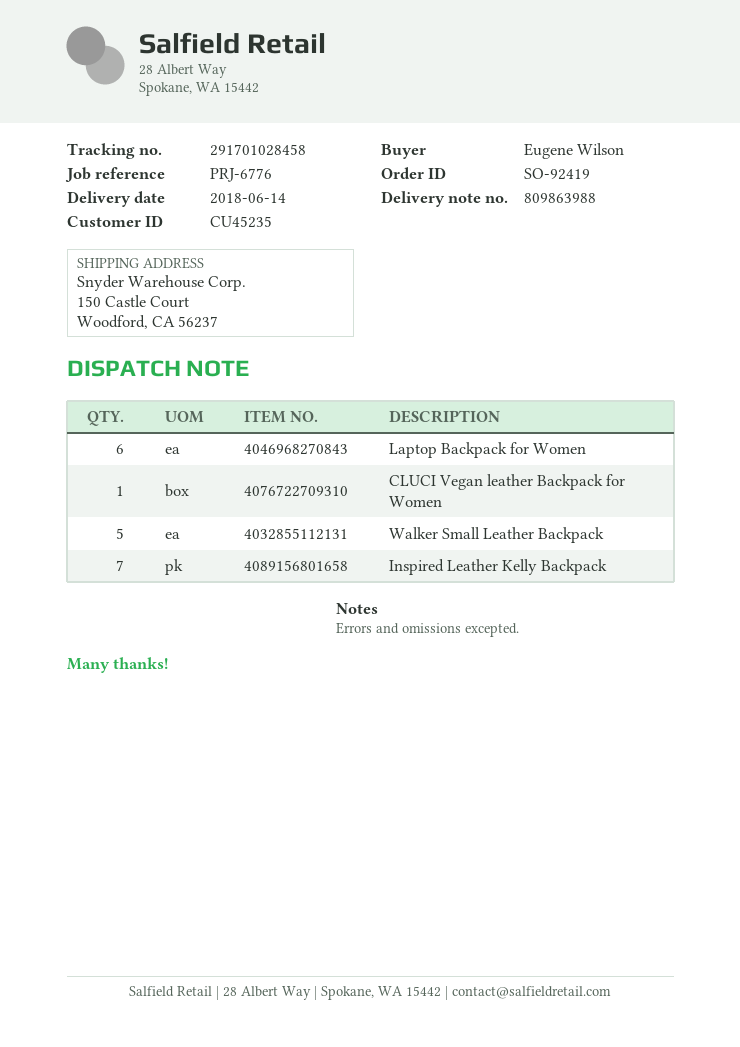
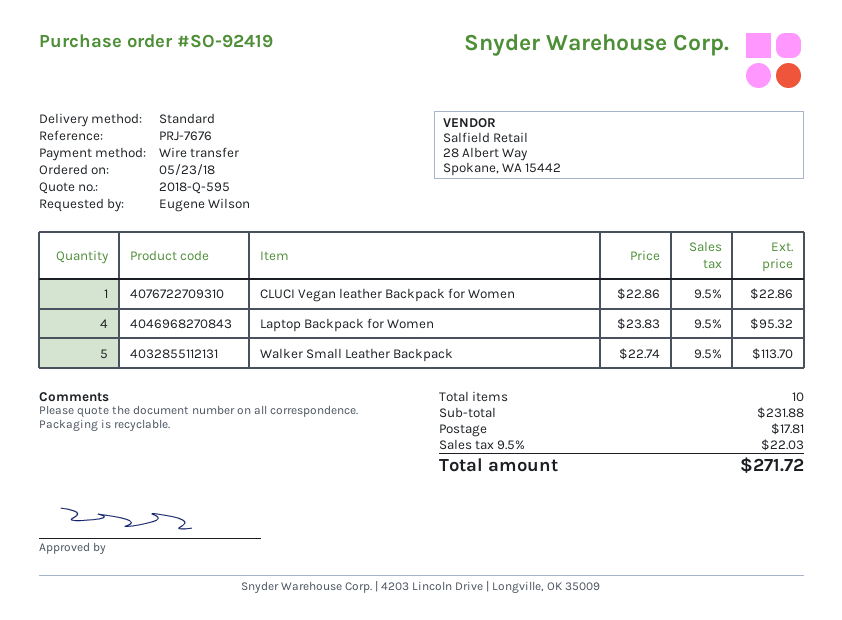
reference: PRJ-6776 -> PRJ-7676
Laptop Backpack for Women: 6 -> 4
Inspired Leather Kelly Backpack: 7 -> none

